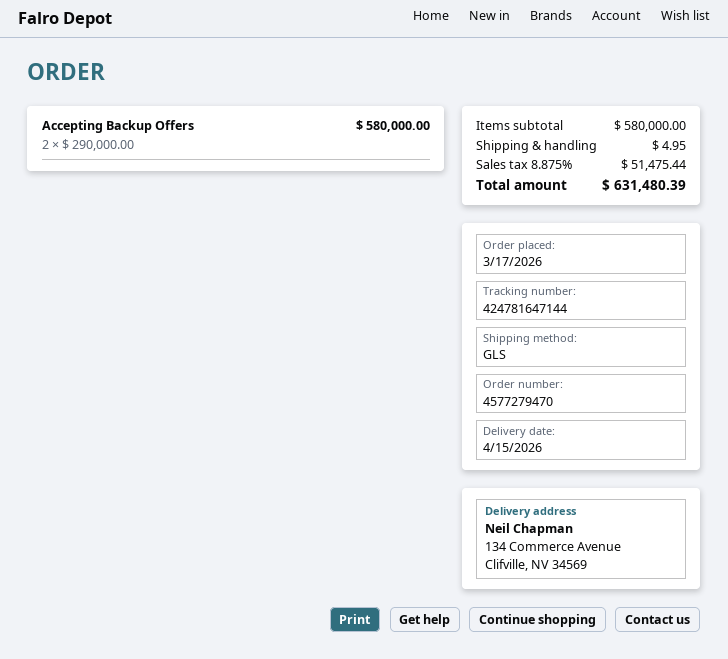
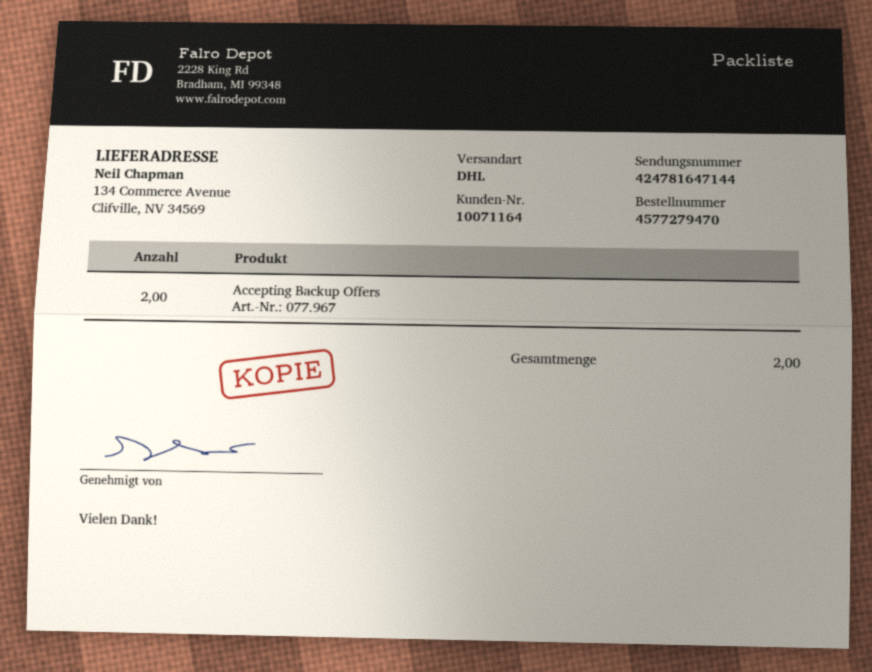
shipping method: GLS -> DHL

